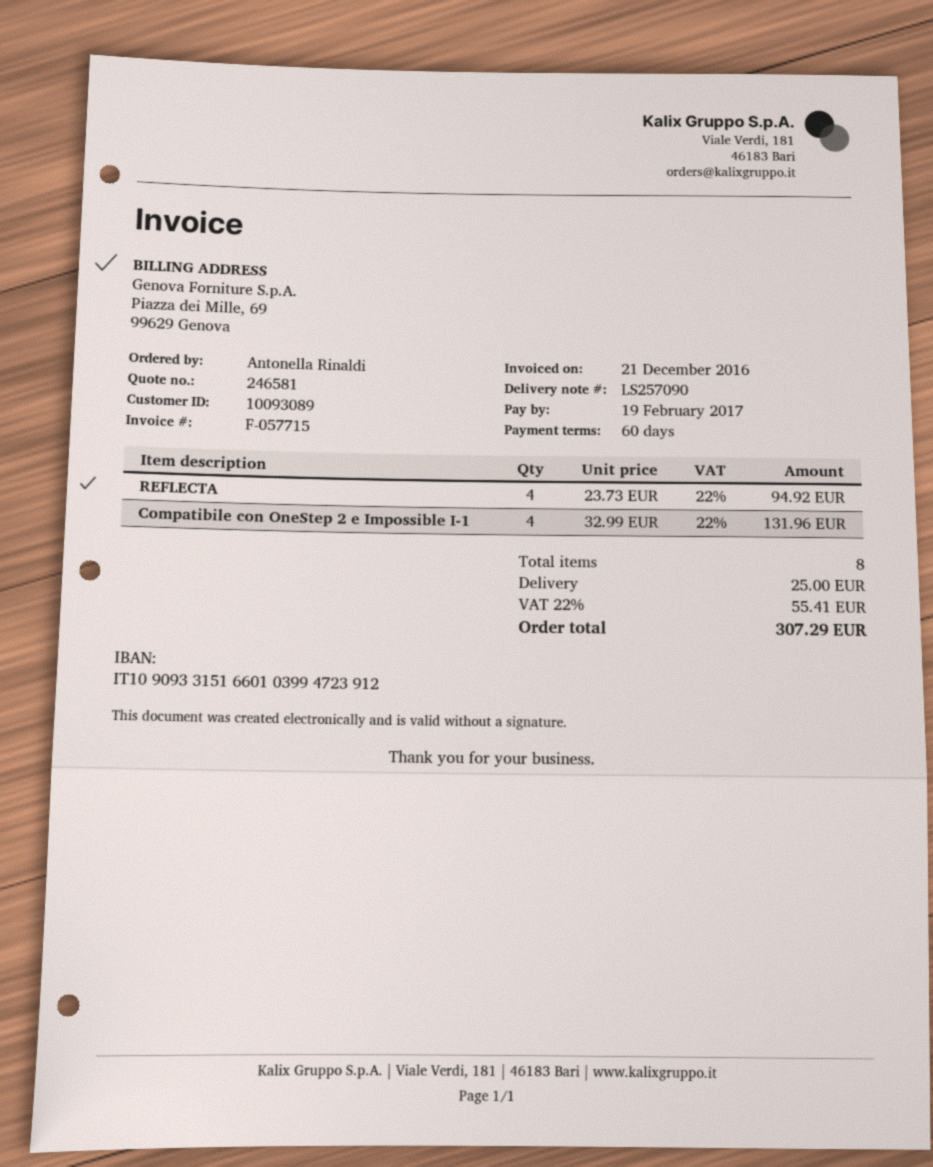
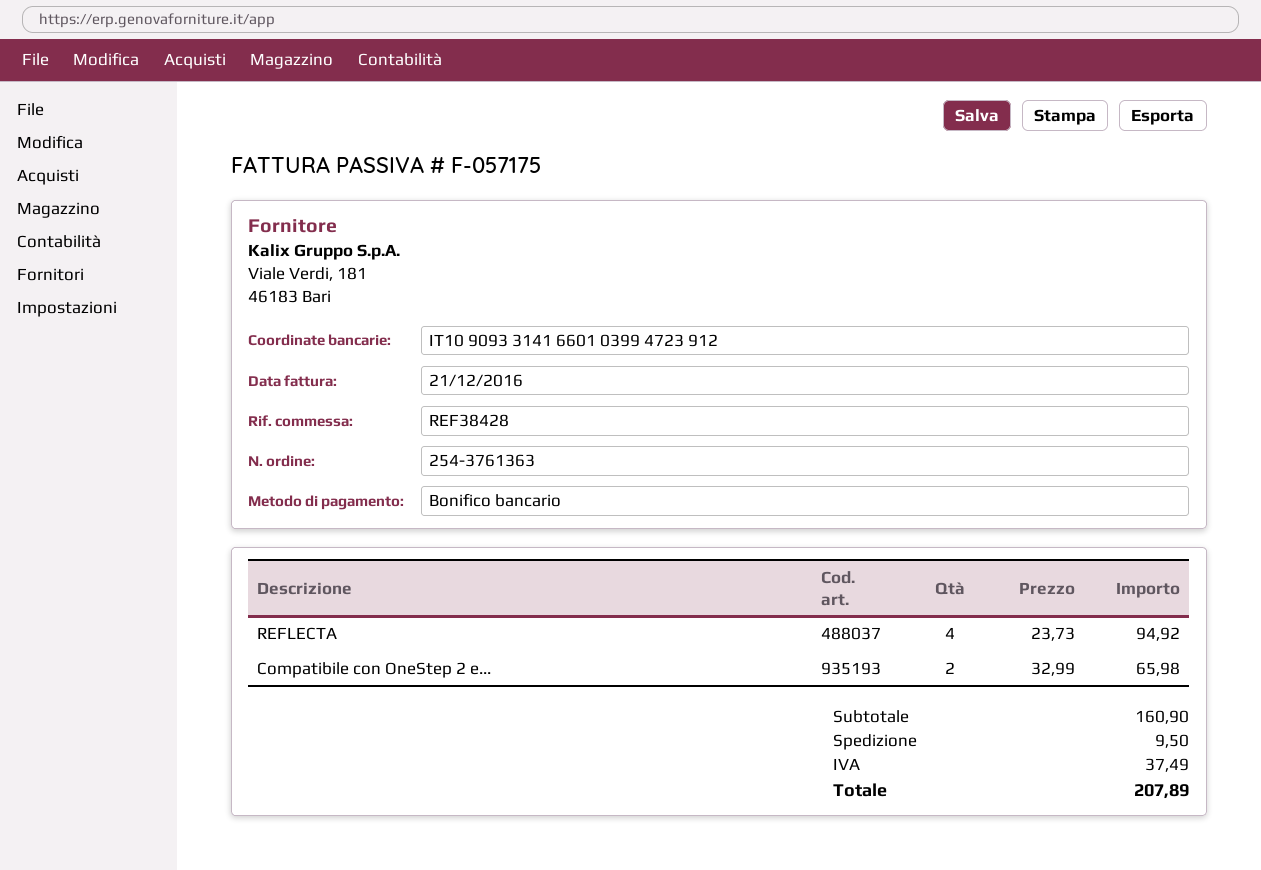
invoice number: F-057715 -> F-057175
bank account: IT1090933151660103994723912 -> IT1090933141660103994723912
Compatibile con OneStep 2 e Impossible I-1: 4 x 32.99 = 131.96 -> 2 x 32.99 = 65.98
shipping: 25.00 -> 9.50
tax: 55.41 -> 37.49
total: 307.29 -> 207.89

